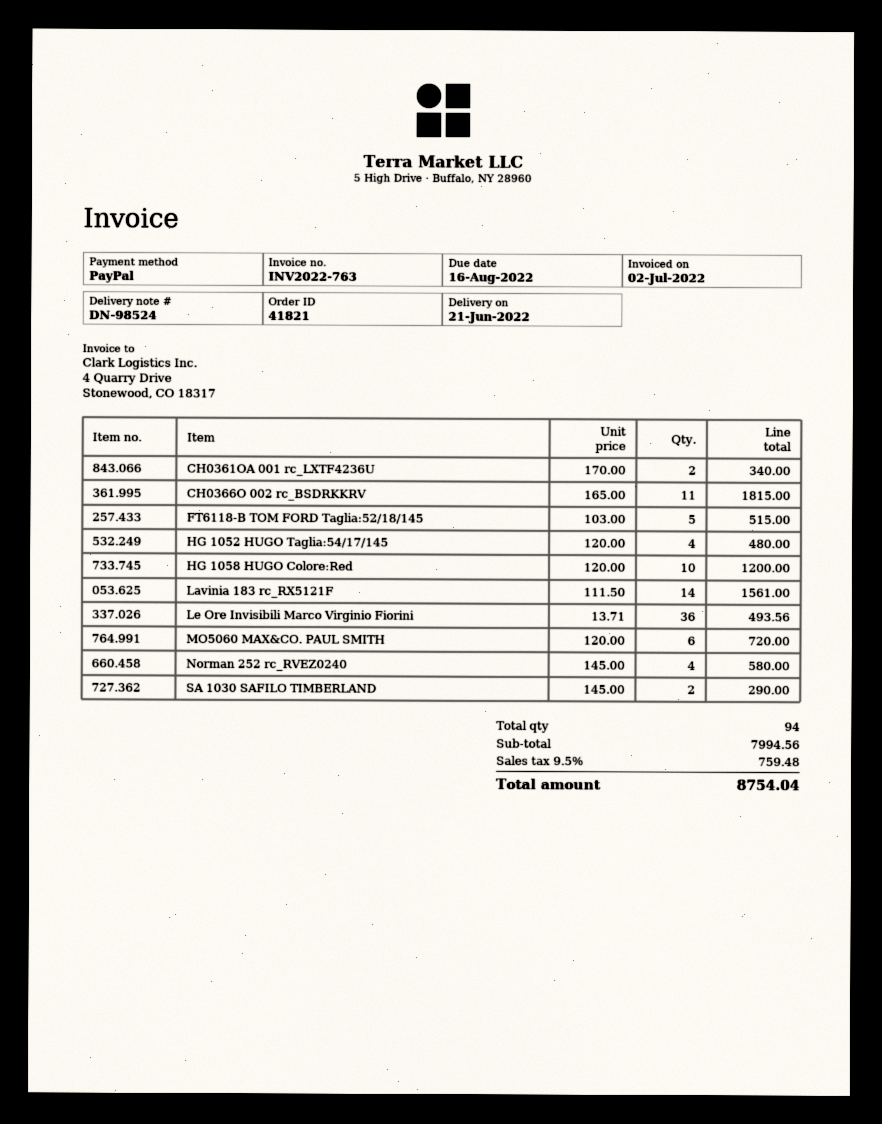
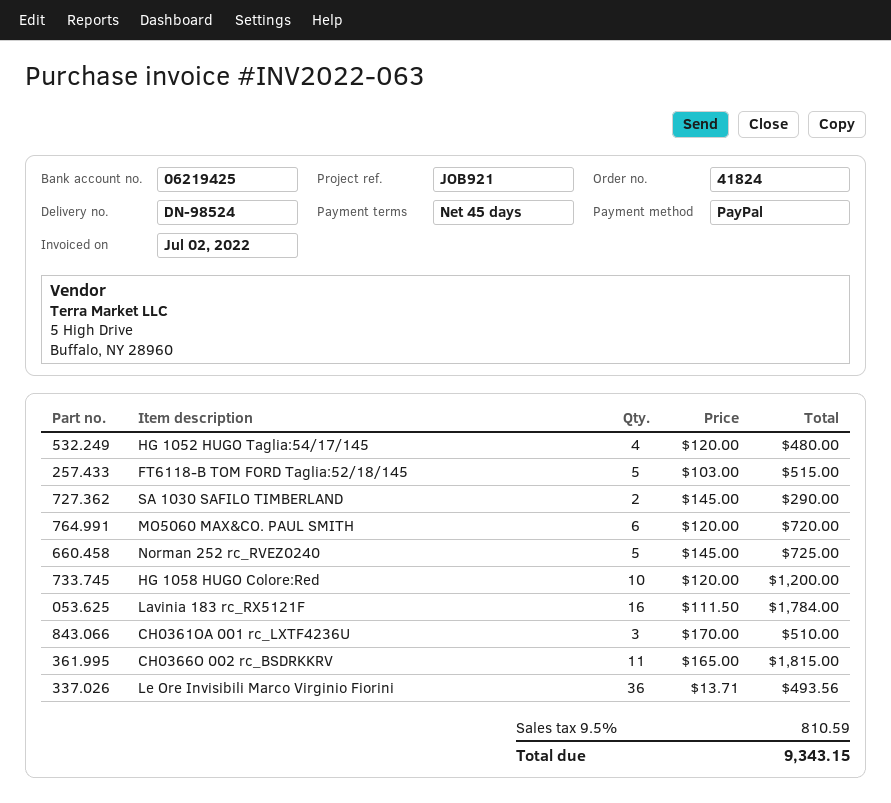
order number: 41821 -> 41824
invoice number: INV2022-763 -> INV2022-063
CH0361OA 001 rc_LXTF4236U: 2 x 170.00 = 340.00 -> 3 x 170.00 = 510.00
Lavinia 183 rc_RX5121F: 14 x 111.50 = 1561.00 -> 16 x 111.50 = 1784.00
Norman 252 rc_RVEZ0240: 4 x 145.00 = 580.00 -> 5 x 145.00 = 725.00
tax: 9.5% = 759.48 -> 9.5% = 810.59
total: 8754.04 -> 9343.15

